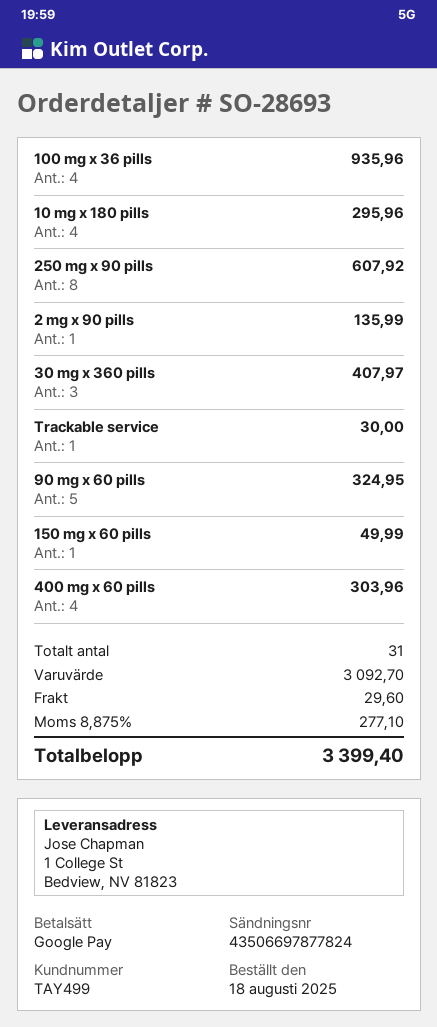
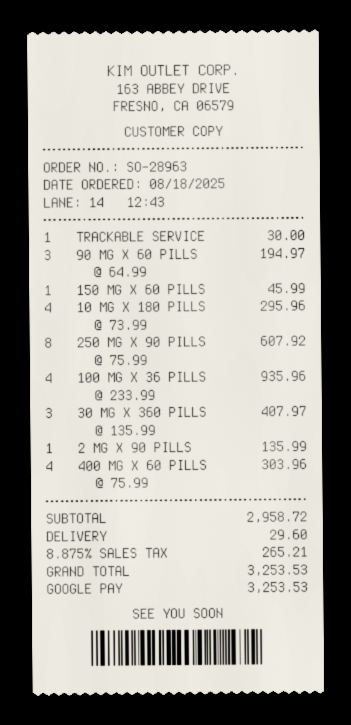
order number: SO-28693 -> SO-28963
90 mg x 60 pills: 5 for 324.95 -> 3 for 194.97
150 mg x 60 pills: 1 for 49.99 -> 1 for 45.99
subtotal: 3092.70 -> 2958.72
tax: 8.875% = 277.10 -> 8.875% = 265.21
total: 3399.40 -> 3253.53

